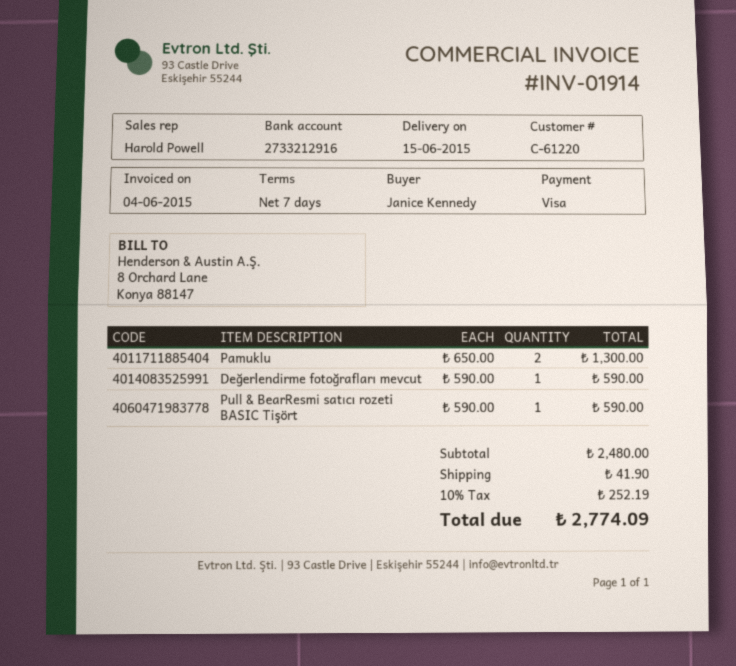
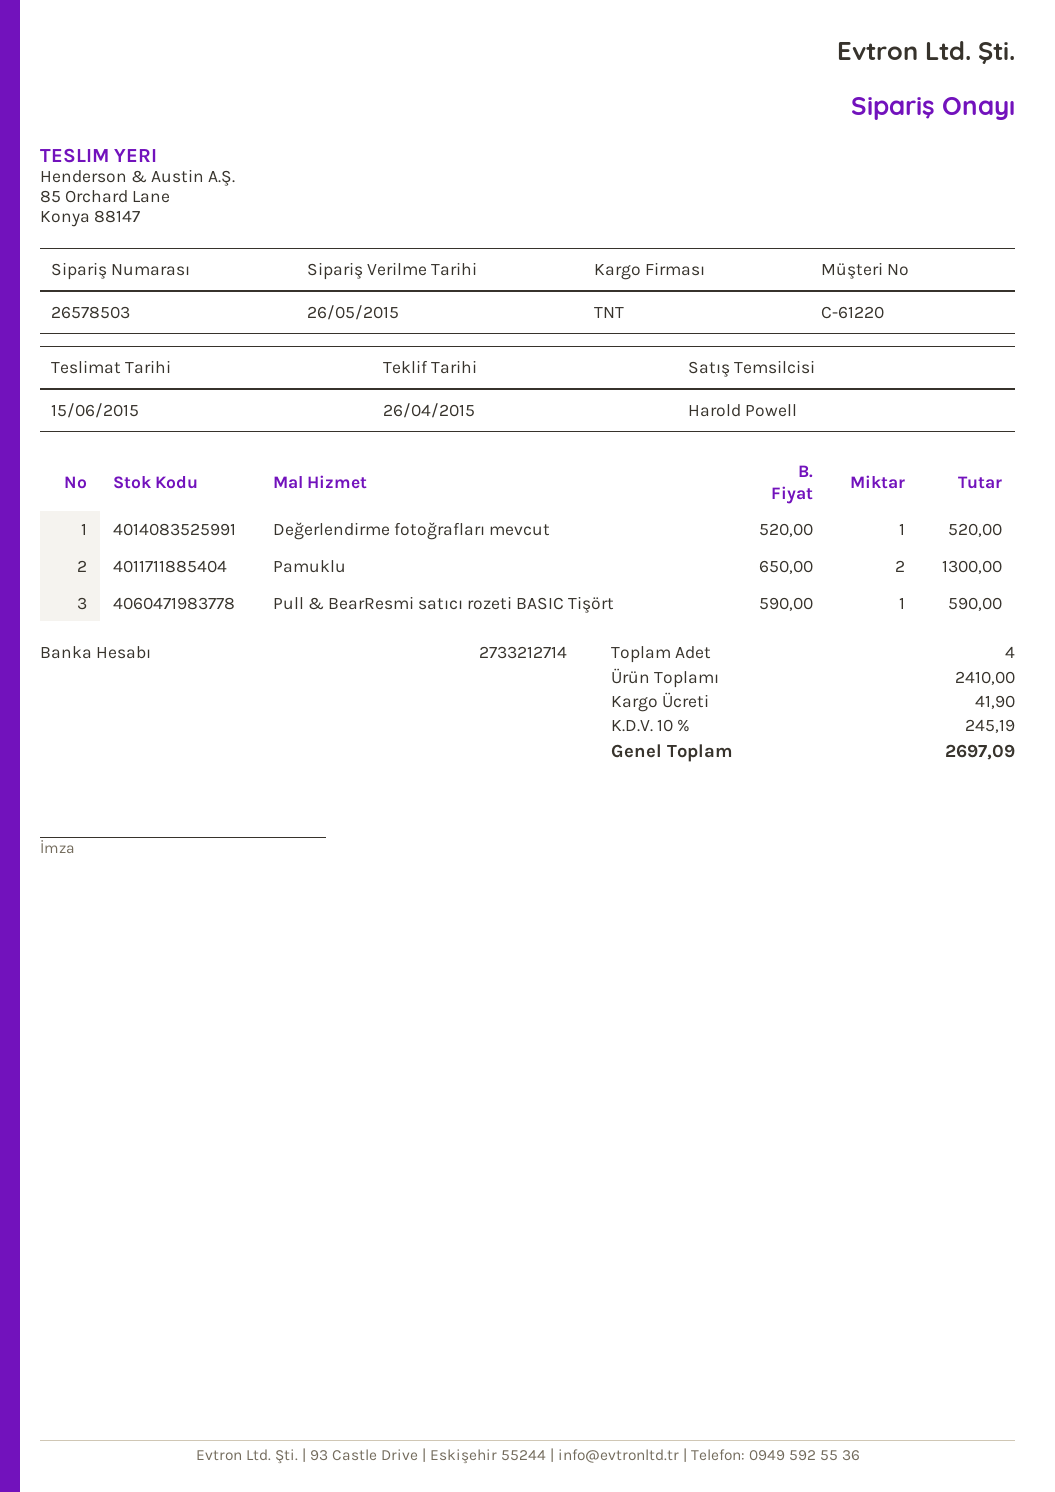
bank account: 2733212916 -> 2733212714
Değerlendirme fotoğrafları mevcut: 1 x 590.00 = 590.00 -> 1 x 520.00 = 520.00
subtotal: 2480.00 -> 2410.00
tax: 10% = 252.19 -> 10% = 245.19
total: 2774.09 -> 2697.09

